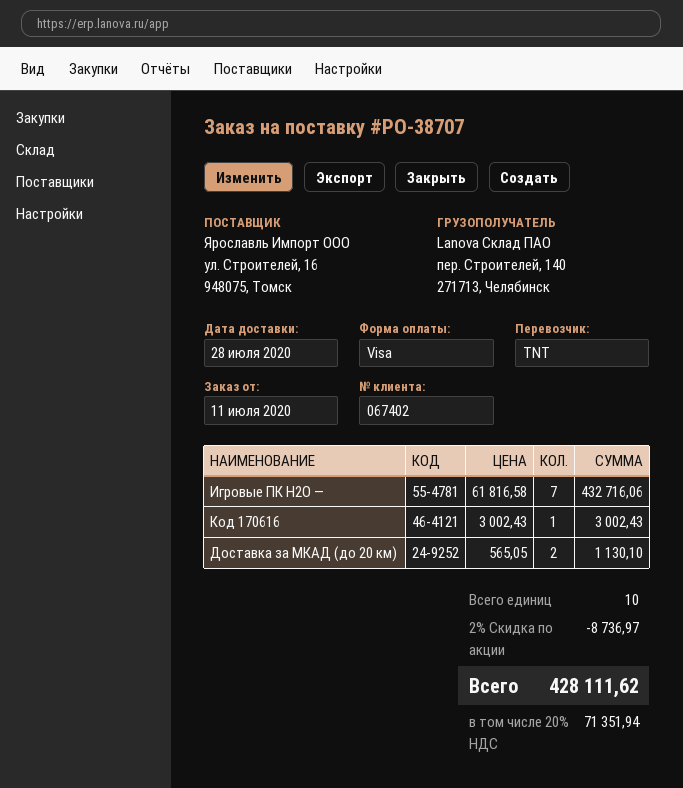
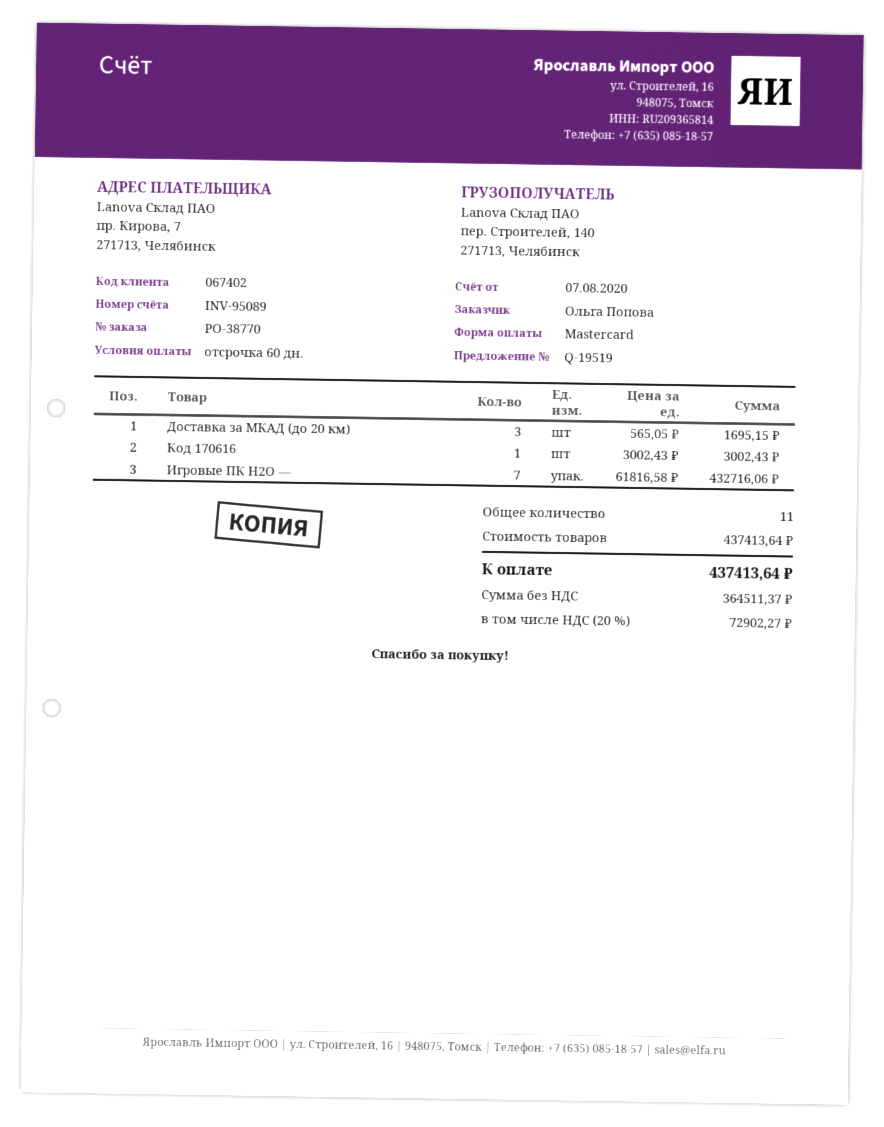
order number: PO-38707 -> PO-38770
payment method: Visa -> Mastercard
Доставка за МКАД (до 20 км): 2 x 565.05 = 1130.10 -> 3 x 565.05 = 1695.15
total quantity: 10 -> 11
discount: 2% = 8736.97 -> none
tax: 20% = 71351.94 -> 20% = 72902.27
total: 428111.62 -> 437413.64

